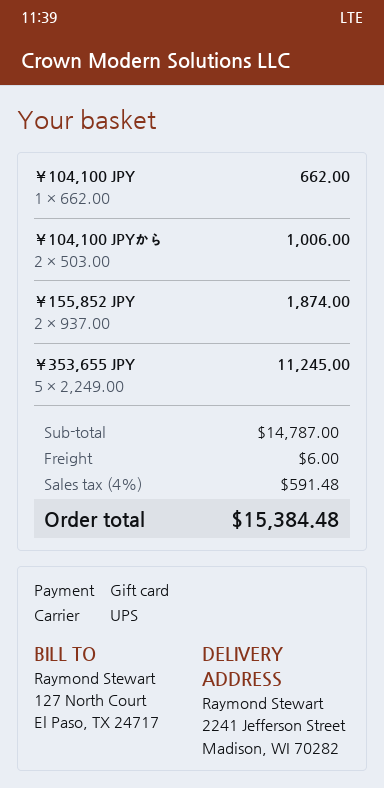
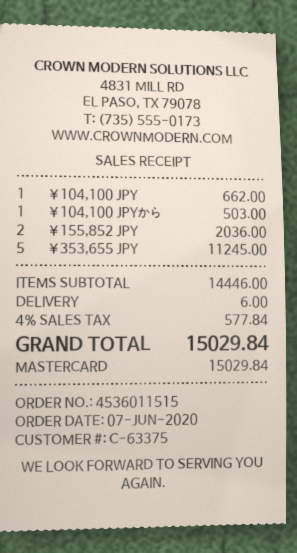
payment method: gift card -> Mastercard
¥104,100 JPYから: 2 for 1006.00 -> 1 for 503.00
¥155,852 JPY: 2 for 1874.00 -> 2 for 2036.00
subtotal: 14787.00 -> 14446.00
tax: 4% = 591.48 -> 4% = 577.84
total: 15384.48 -> 15029.84

